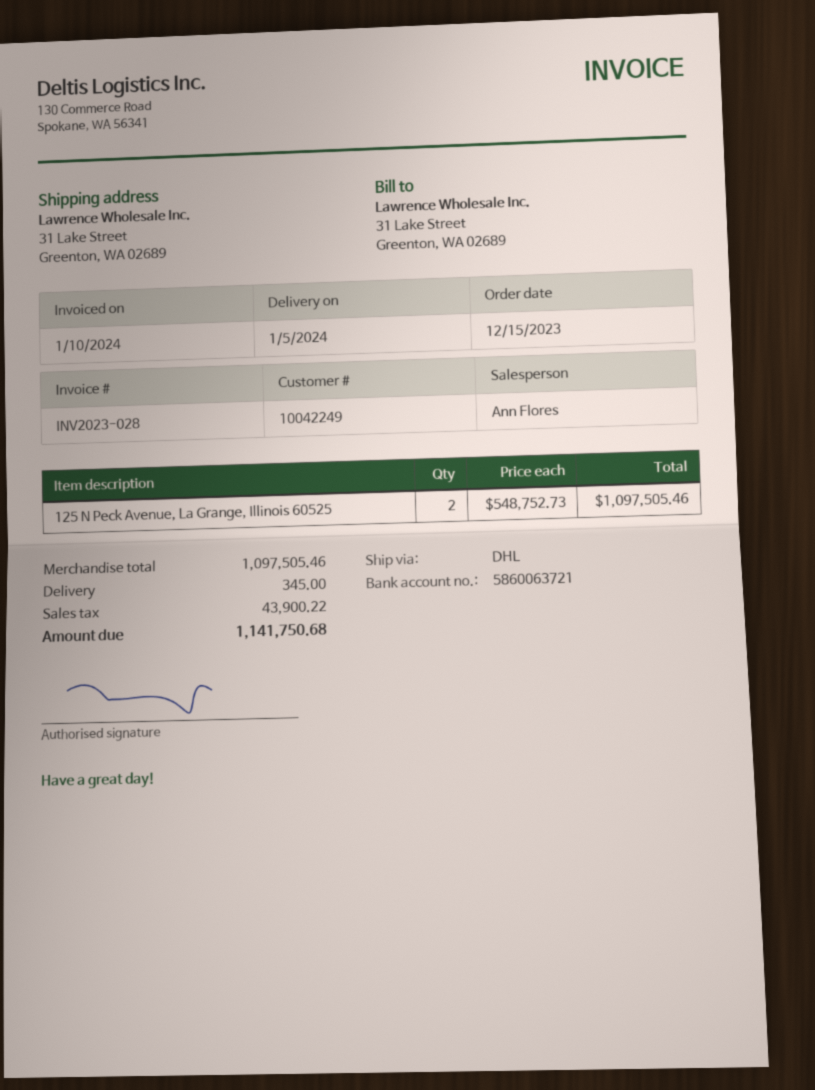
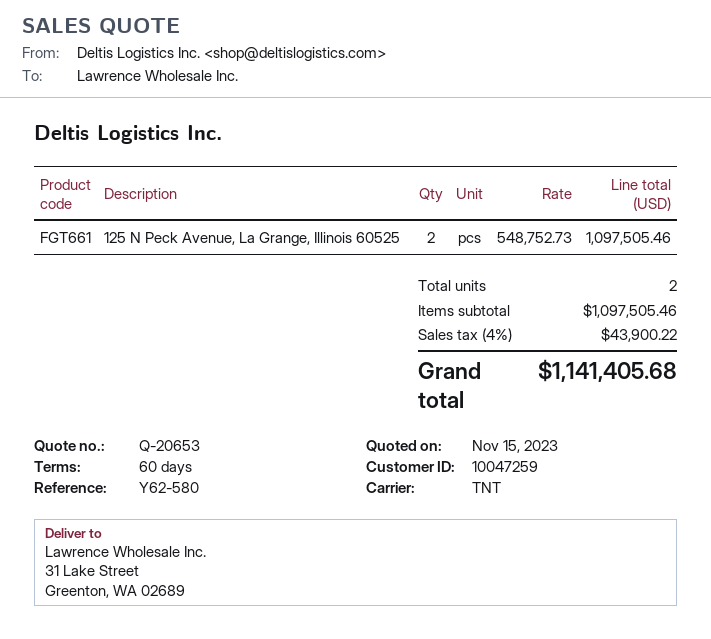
customer number: 10042249 -> 10047259
shipping method: DHL -> TNT
shipping: 345.00 -> none
total: 1141750.68 -> 1141405.68

